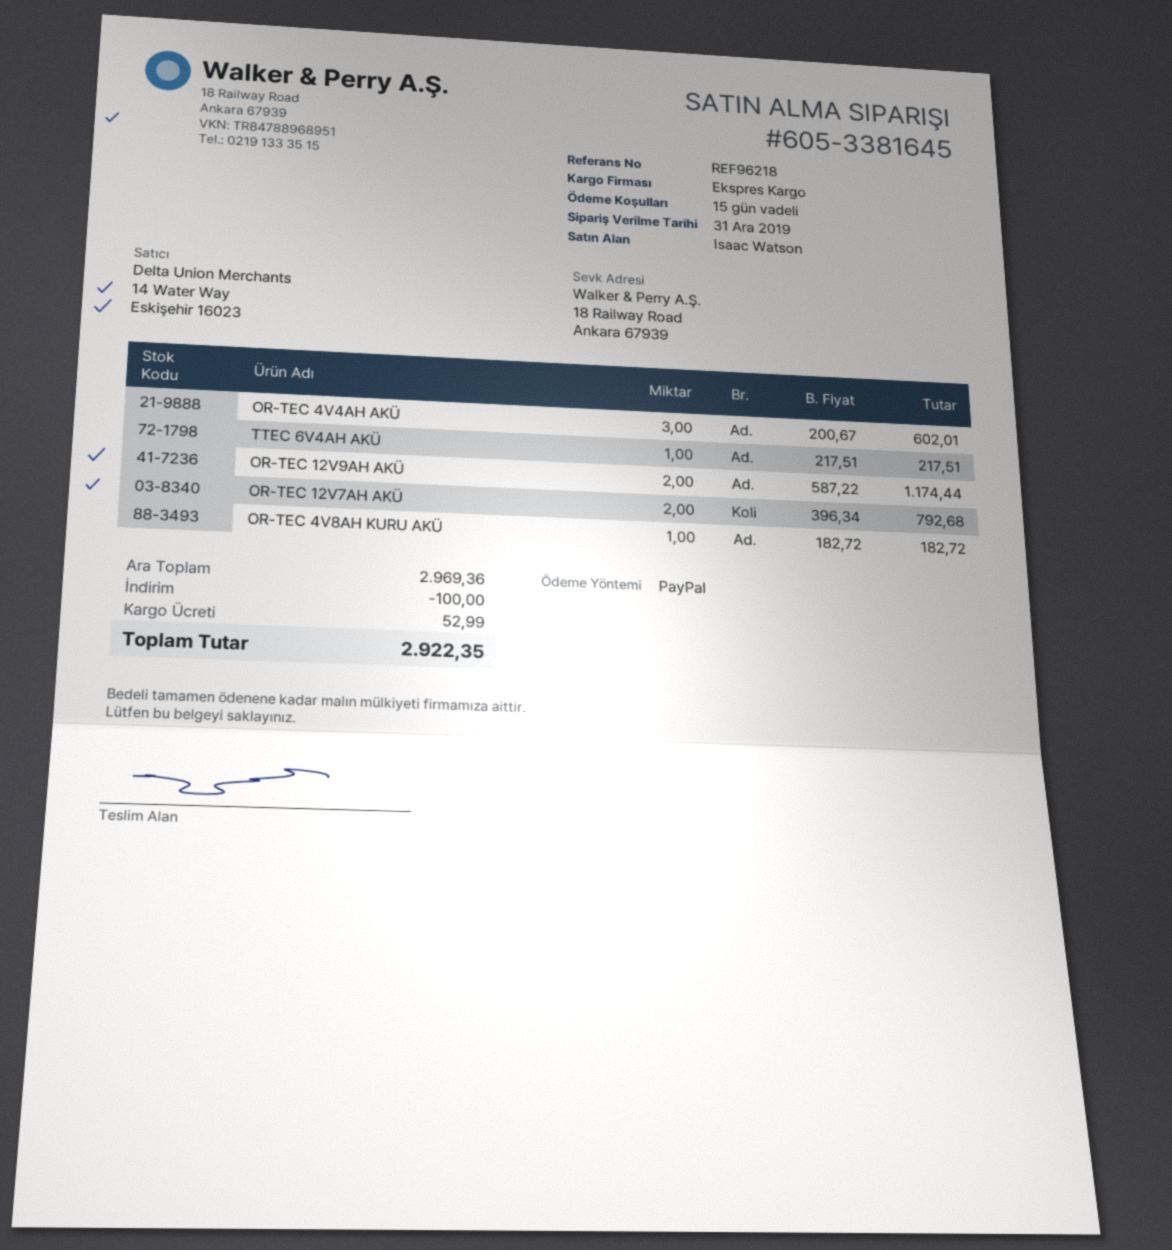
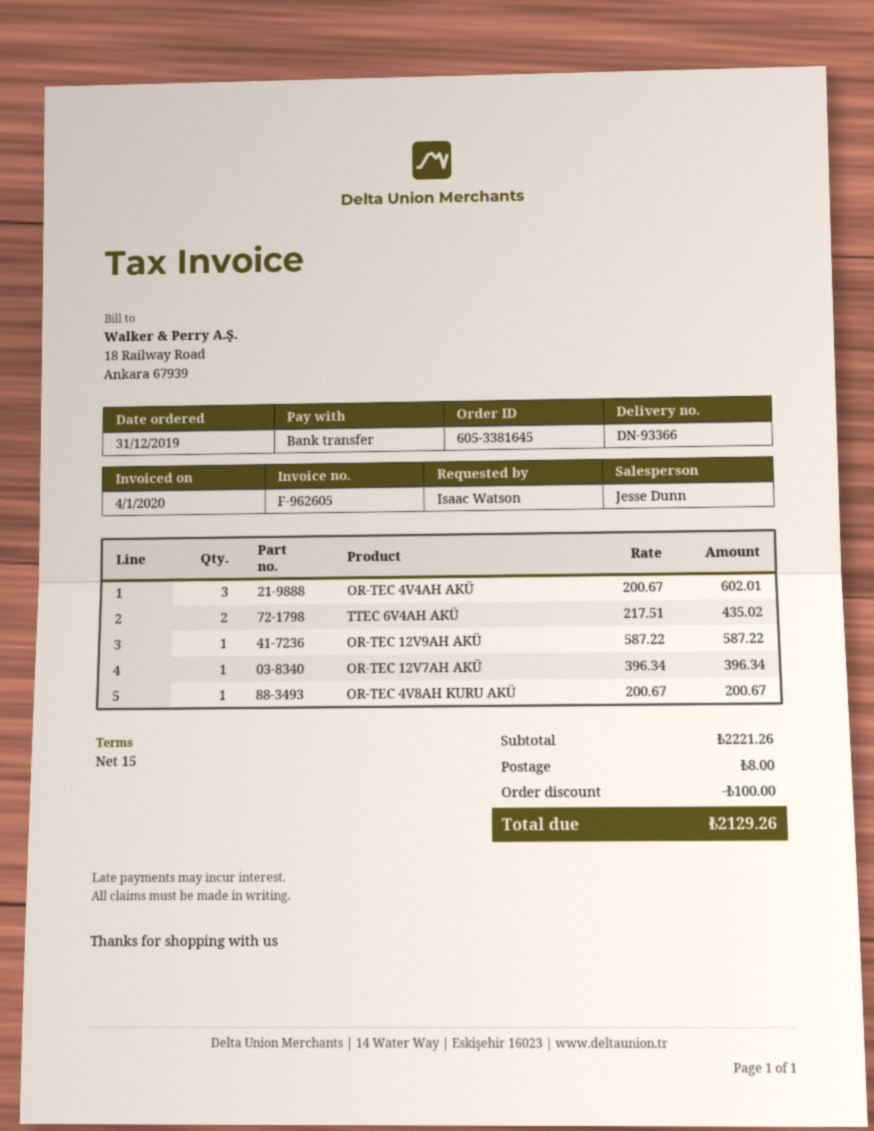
payment method: PayPal -> bank transfer
TTEC 6V4AH AKÜ: 1 x 217.51 = 217.51 -> 2 x 217.51 = 435.02
OR-TEC 12V9AH AKÜ: 2 x 587.22 = 1174.44 -> 1 x 587.22 = 587.22
OR-TEC 12V7AH AKÜ: 2 x 396.34 = 792.68 -> 1 x 396.34 = 396.34
OR-TEC 4V8AH KURU AKÜ: 1 x 182.72 = 182.72 -> 1 x 200.67 = 200.67
subtotal: 2969.36 -> 2221.26
shipping: 52.99 -> 8.00
total: 2922.35 -> 2129.26

